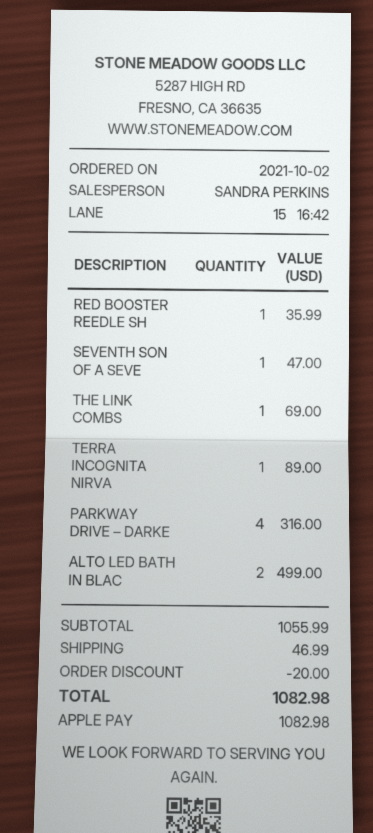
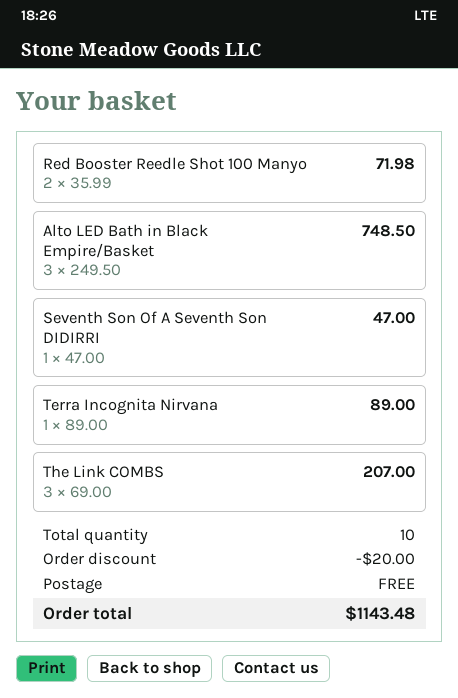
RED BOOSTER REEDLE SH: 1 for 35.99 -> 2 for 71.98
THE LINK COMBS: 1 for 69.00 -> 3 for 207.00
PARKWAY DRIVE – DARKE: 4 for 316.00 -> none
ALTO LED BATH IN BLAC: 2 for 499.00 -> 3 for 748.50
shipping: 46.99 -> 0.00
total: 1082.98 -> 1143.48

